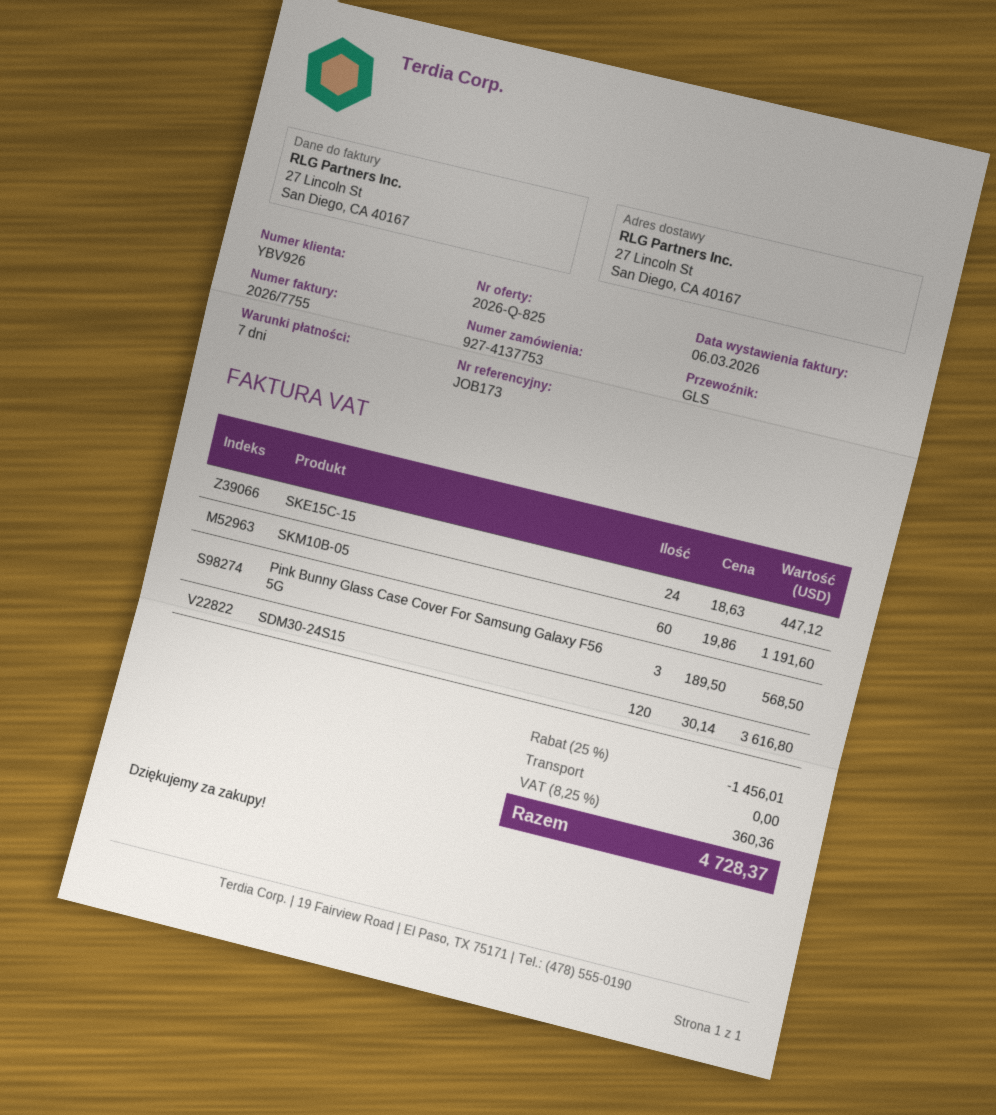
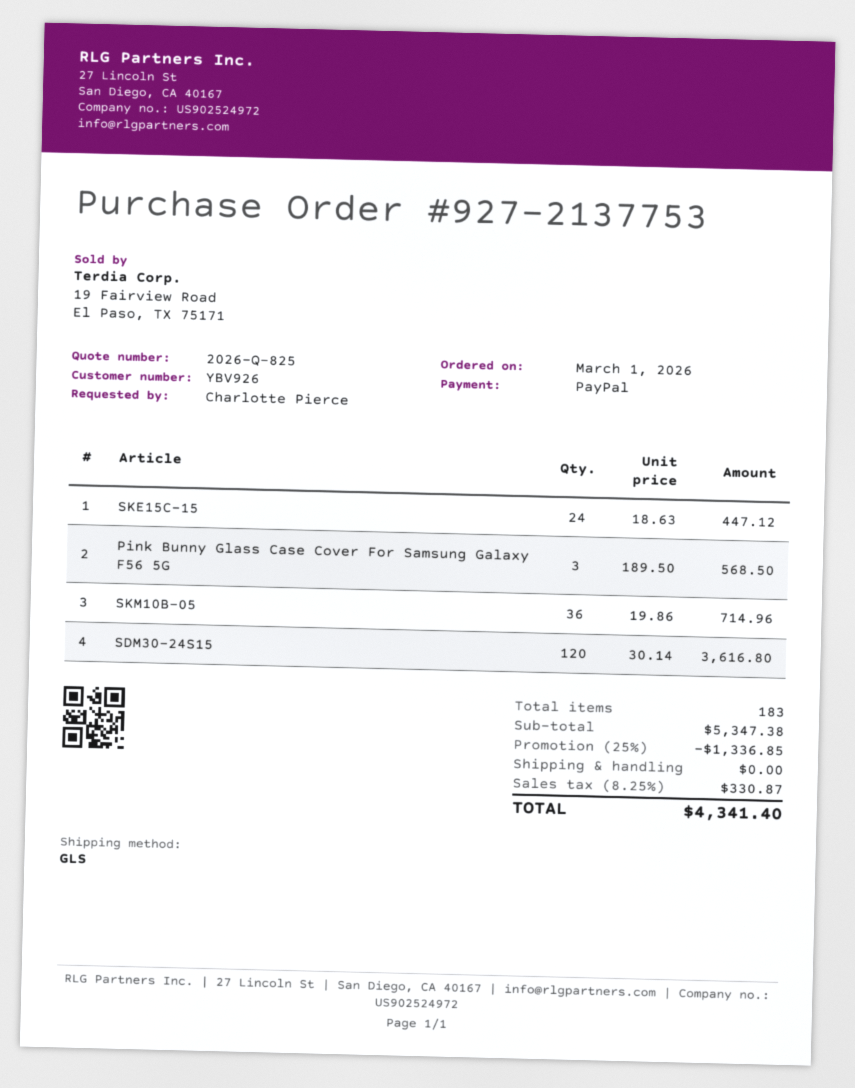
order number: 927-4137753 -> 927-2137753
SKM10B-05: 60 x 19.86 = 1191.60 -> 36 x 19.86 = 714.96
discount: 25% = 1456.01 -> 25% = 1336.85
tax: 8.25% = 360.36 -> 8.25% = 330.87
total: 4728.37 -> 4341.40

